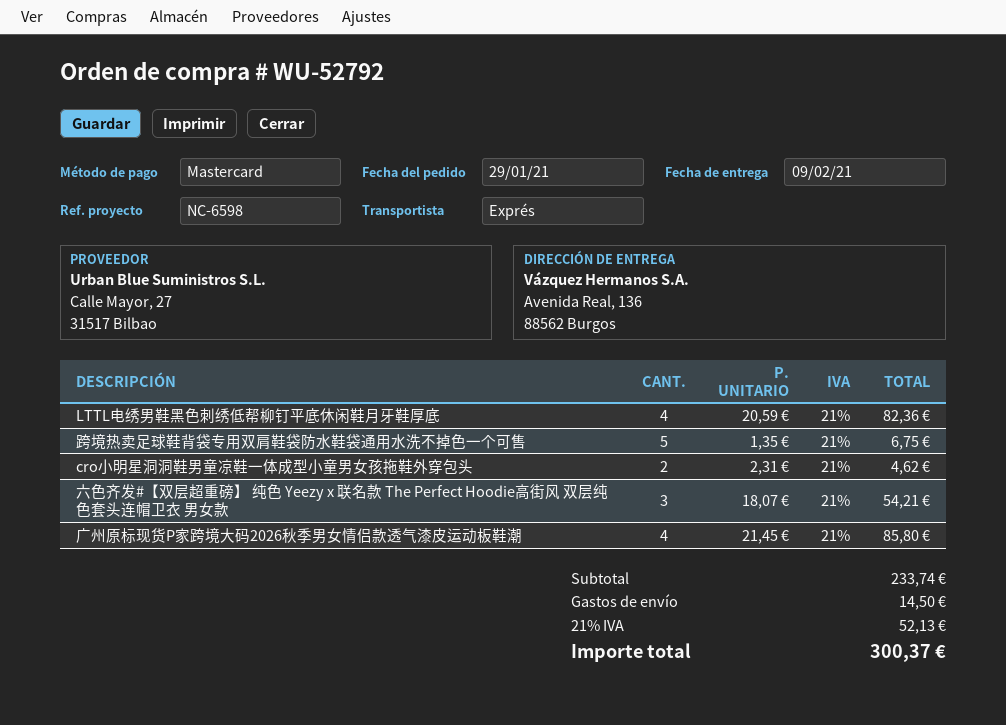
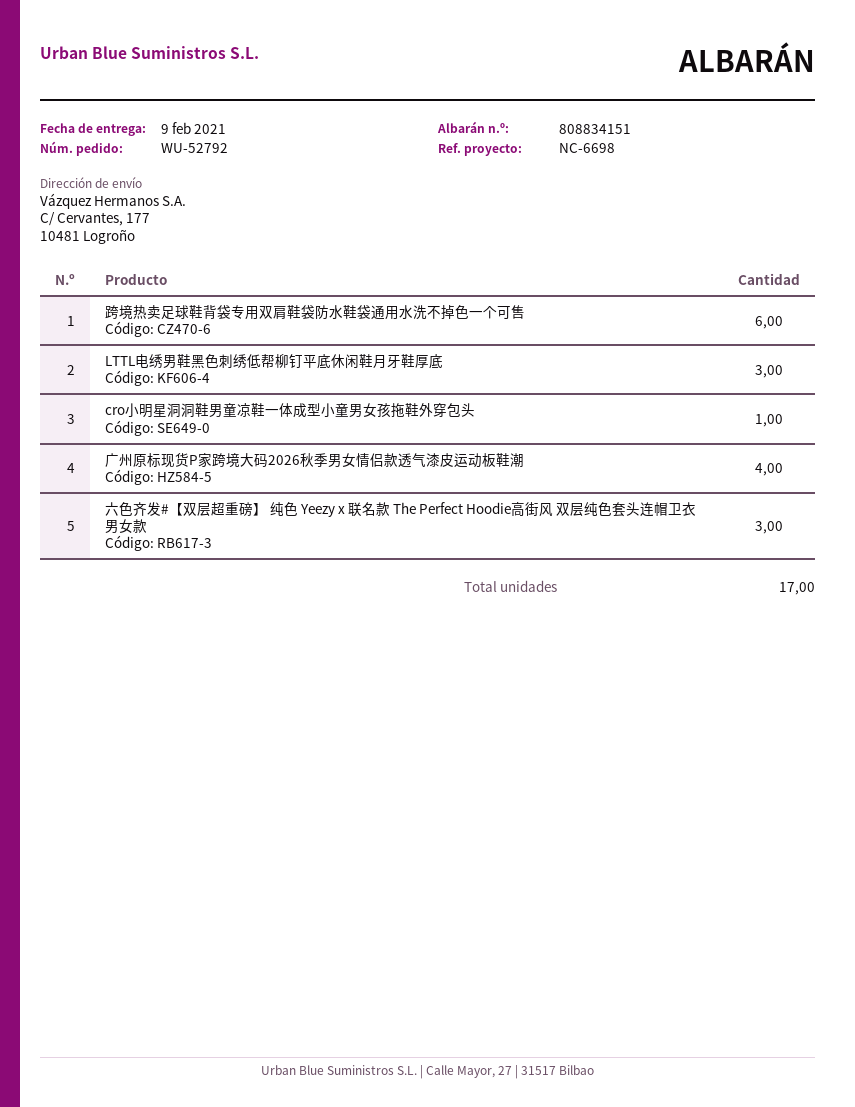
reference: NC-6598 -> NC-6698
ship to: Avenida Real, 136, 88562 Burgos -> C/ Cervantes, 177, 10481 Logroño
LTTL电绣男鞋黑色刺绣低帮柳钉平底休闲鞋月牙鞋厚底: 4 -> 3
跨境热卖足球鞋背袋专用双肩鞋袋防水鞋袋通用水洗不掉色一个可售: 5 -> 6
cro小明星洞洞鞋男童凉鞋一体成型小童男女孩拖鞋外穿包头: 2 -> 1

